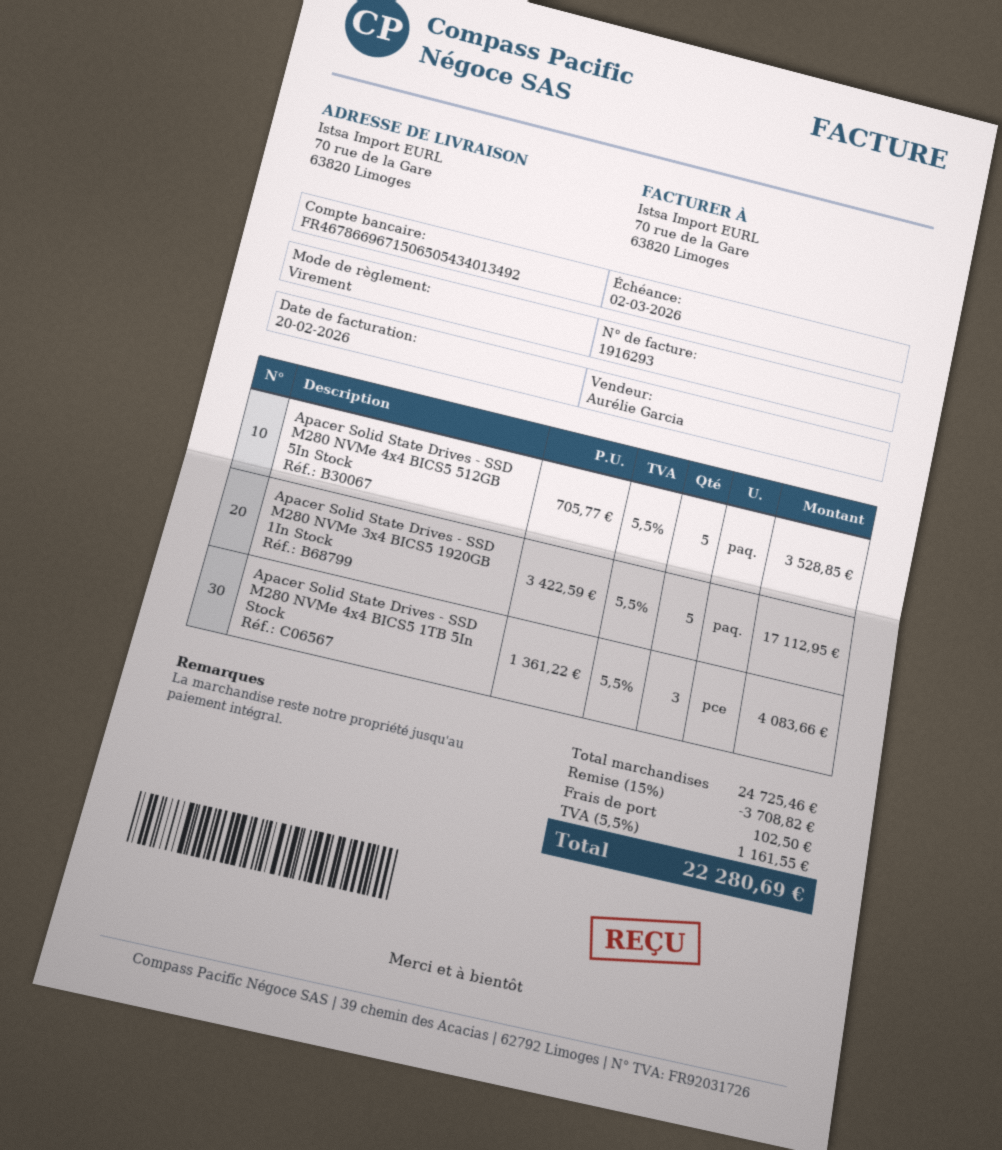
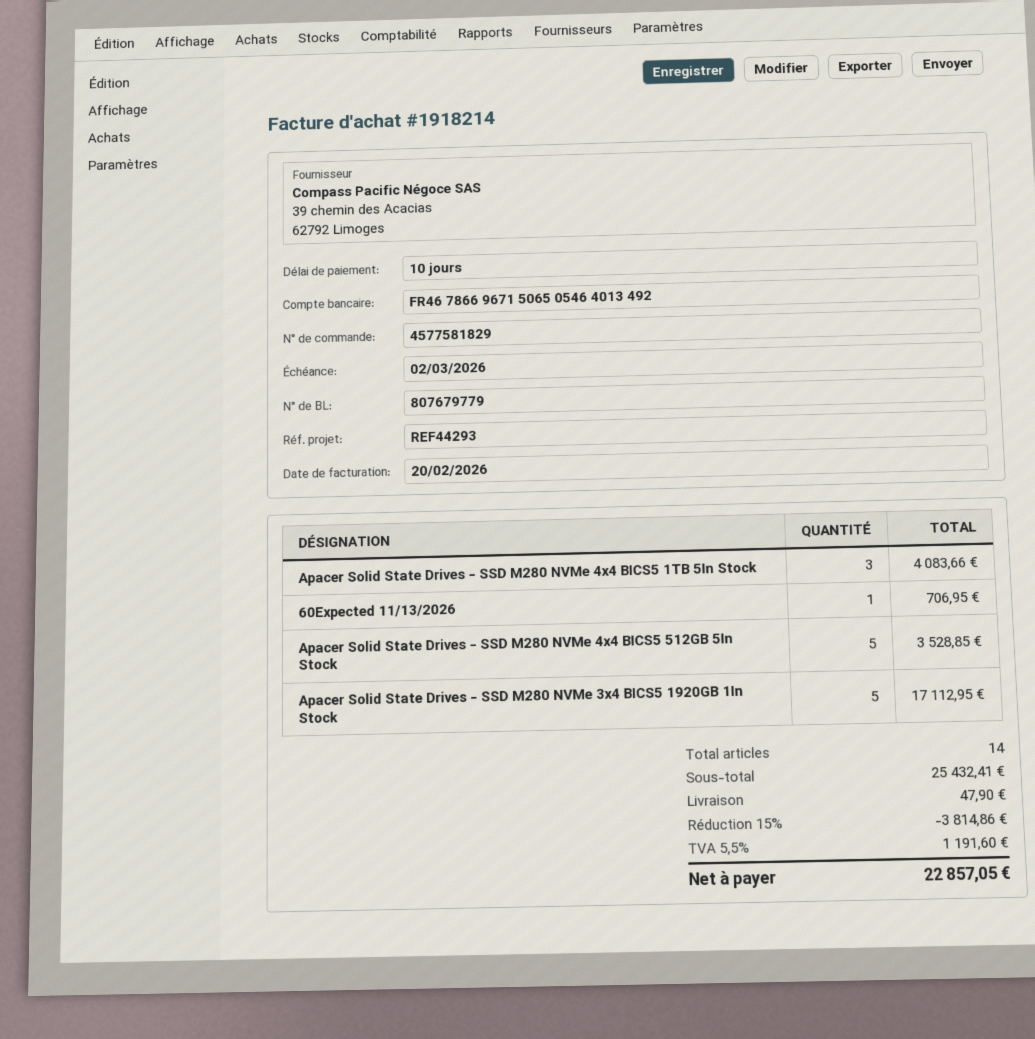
invoice number: 1916293 -> 1918214
bank account: FR4678669671506505434013492 -> FR4678669671506505464013492
60Expected 11/13/2026: none -> 1 for 706.95
subtotal: 24725.46 -> 25432.41
discount: 15% = 3708.82 -> 15% = 3814.86
shipping: 102.50 -> 47.90
tax: 5.5% = 1161.55 -> 5.5% = 1191.60
total: 22280.69 -> 22857.05

